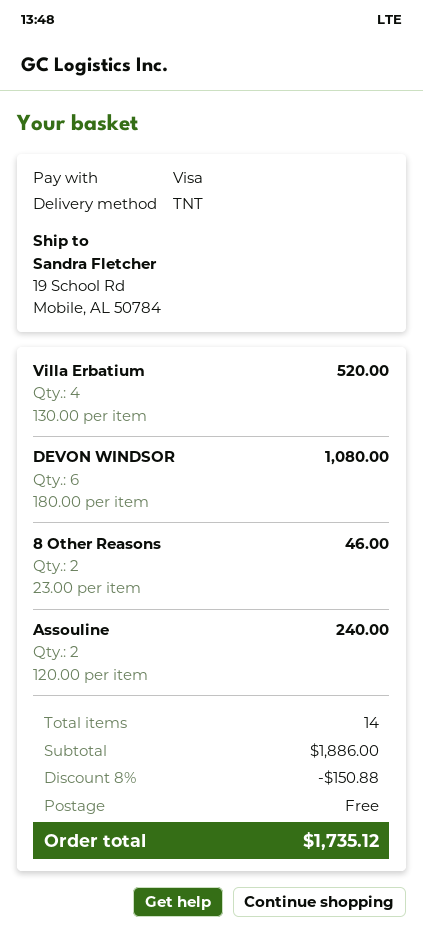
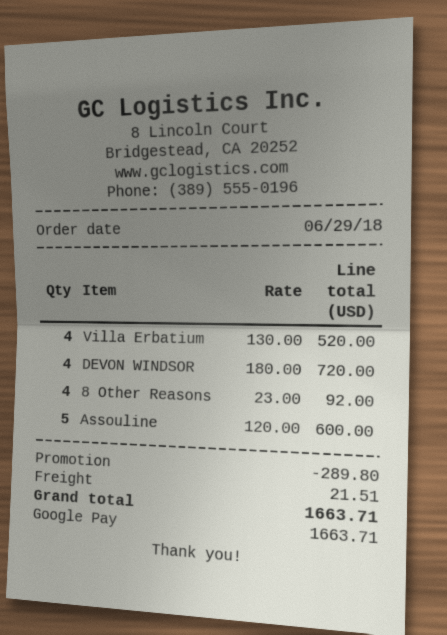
payment method: Visa -> Google Pay
DEVON WINDSOR: 6 x 180.00 = 1080.00 -> 4 x 180.00 = 720.00
8 Other Reasons: 2 x 23.00 = 46.00 -> 4 x 23.00 = 92.00
Assouline: 2 x 120.00 = 240.00 -> 5 x 120.00 = 600.00
discount: 150.88 -> 289.80
shipping: 0.00 -> 21.51
total: 1735.12 -> 1663.71

